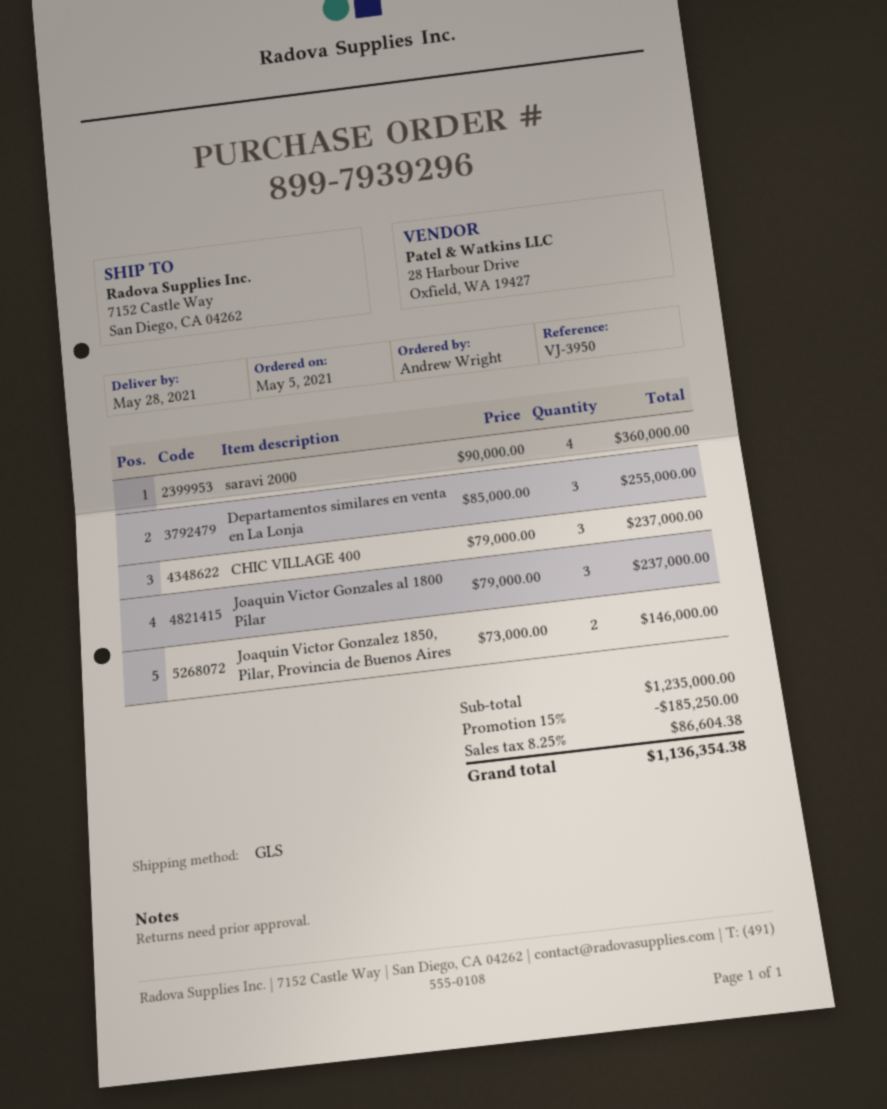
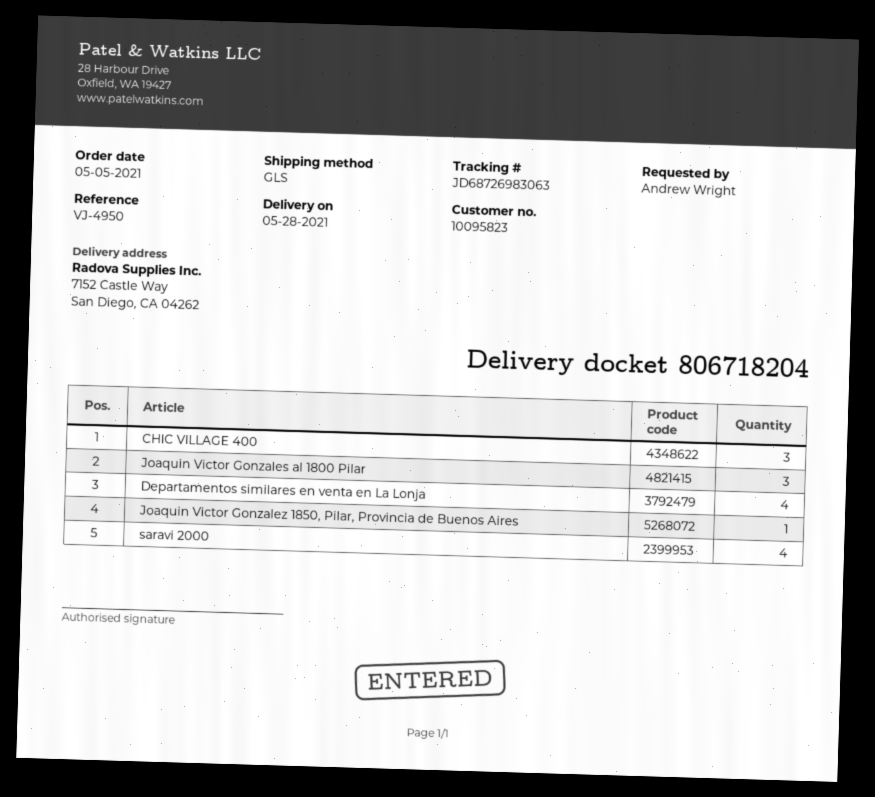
reference: VJ-3950 -> VJ-4950
Departamentos similares en venta en La Lonja: 3 -> 4
Joaquin Victor Gonzalez 1850, Pilar, Provincia de Buenos Aires: 2 -> 1

